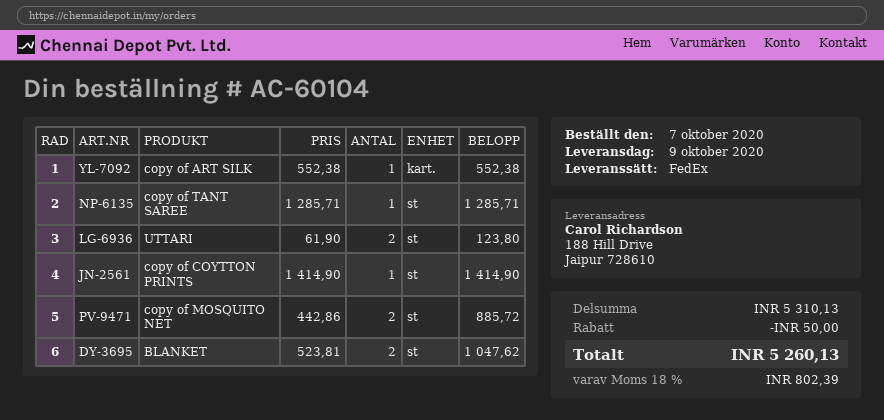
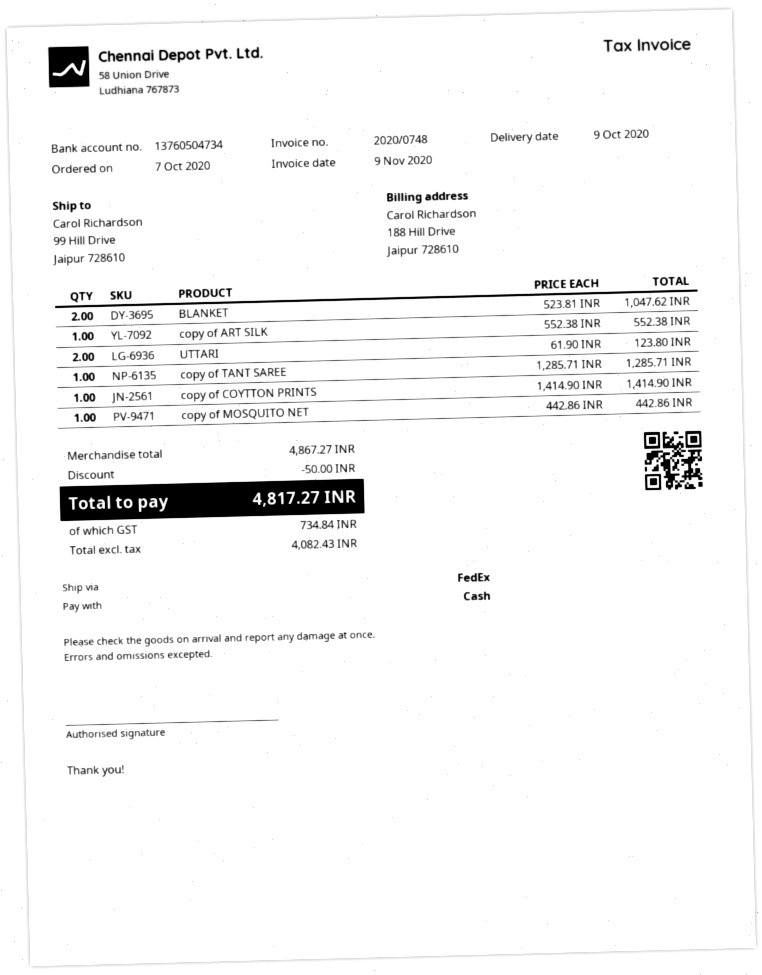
ship to: 188 Hill Drive, Jaipur 728610 -> 99 Hill Drive, Jaipur 728610
copy of MOSQUITO NET: 2 x 442.86 = 885.72 -> 1 x 442.86 = 442.86
subtotal: 5310.13 -> 4867.27
tax: 802.39 -> 734.84
total: 5260.13 -> 4817.27

